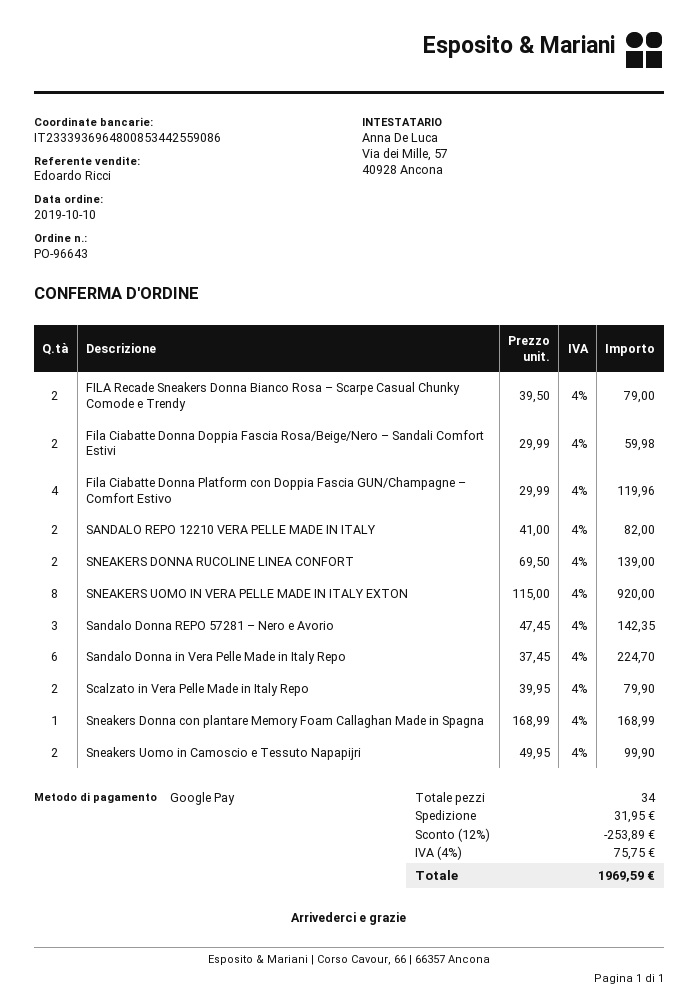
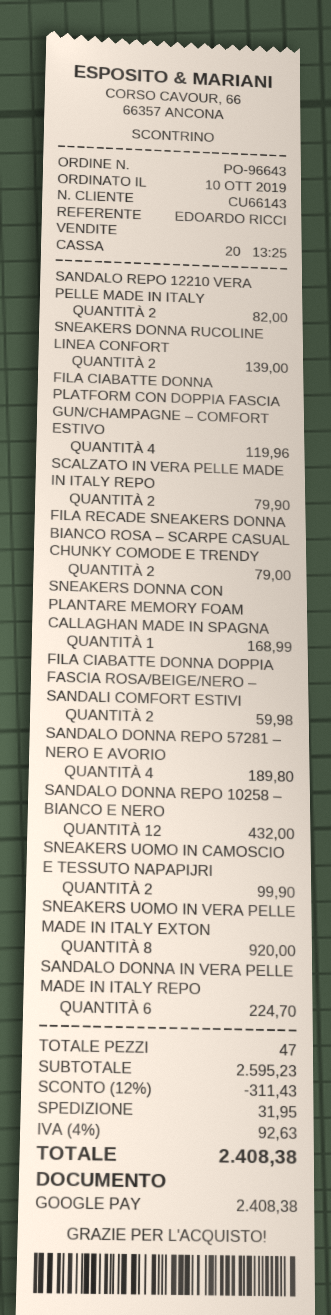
Sandalo Donna REPO 57281 – Nero e Avorio: 3 for 142.35 -> 4 for 189.80
SANDALO DONNA REPO 10258 – BIANCO E NERO: none -> 12 for 432.00
total quantity: 34 -> 47
discount: 12% = 253.89 -> 12% = 311.43
tax: 4% = 75.75 -> 4% = 92.63
total: 1969.59 -> 2408.38

